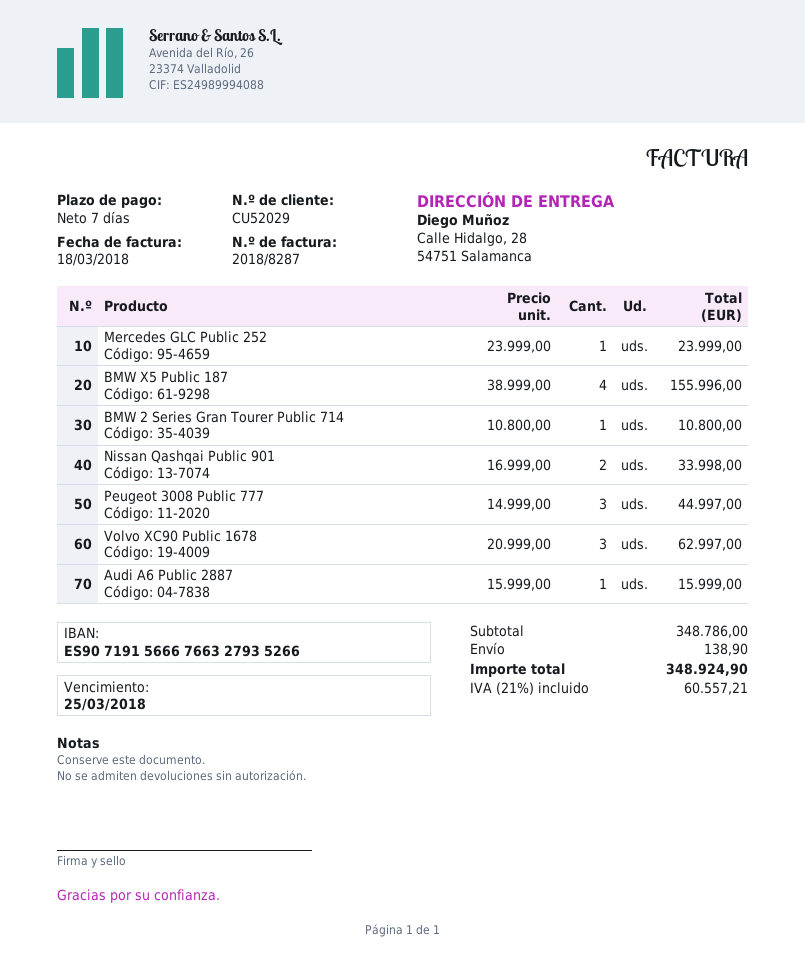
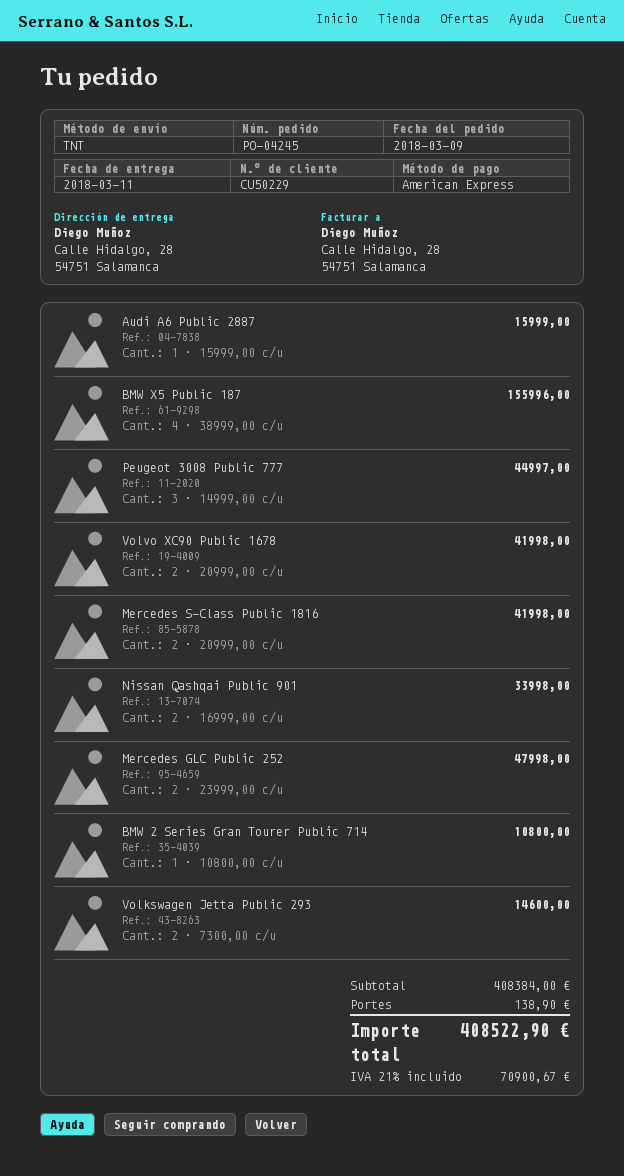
customer number: CU52029 -> CU50229
Mercedes GLC Public 252: 1 x 23999.00 = 23999.00 -> 2 x 23999.00 = 47998.00
Volvo XC90 Public 1678: 3 x 20999.00 = 62997.00 -> 2 x 20999.00 = 41998.00
Mercedes S-Class Public 1816: none -> 2 x 20999.00 = 41998.00
Volkswagen Jetta Public 293: none -> 2 x 7300.00 = 14600.00
subtotal: 348786.00 -> 408384.00
tax: 21% = 60557.21 -> 21% = 70900.67
total: 348924.90 -> 408522.90

